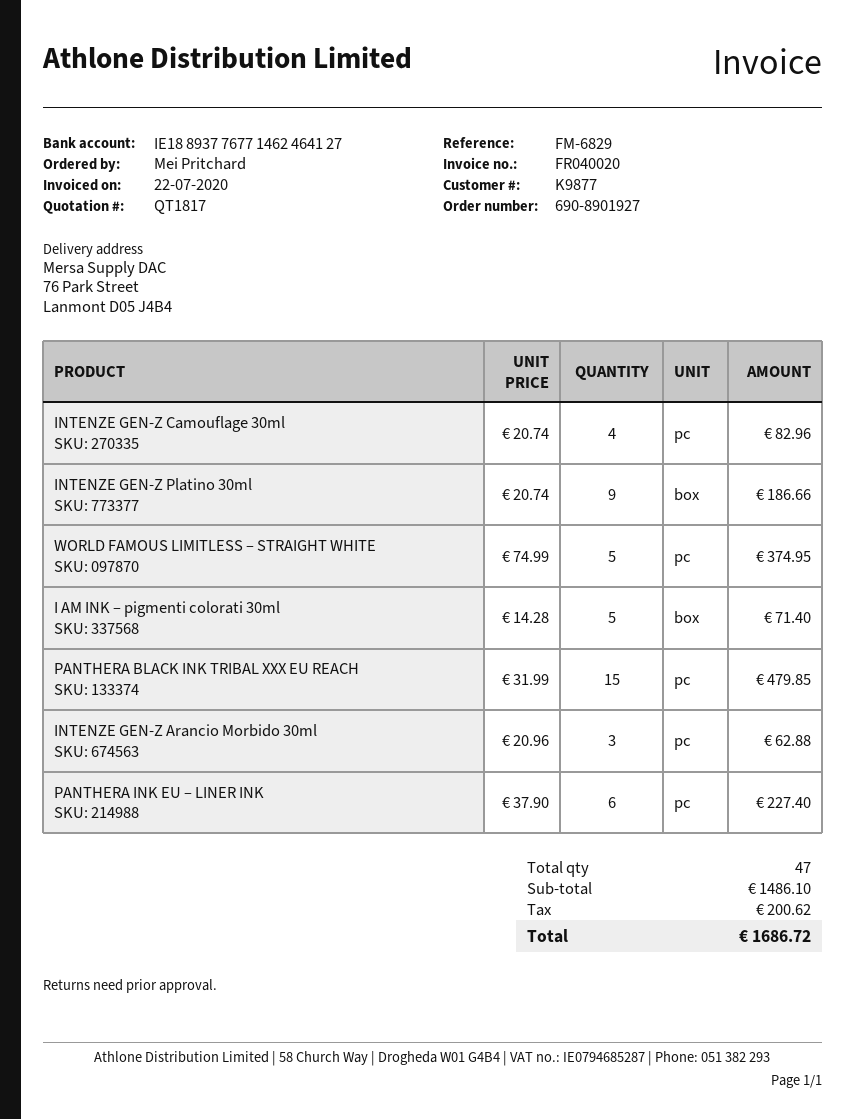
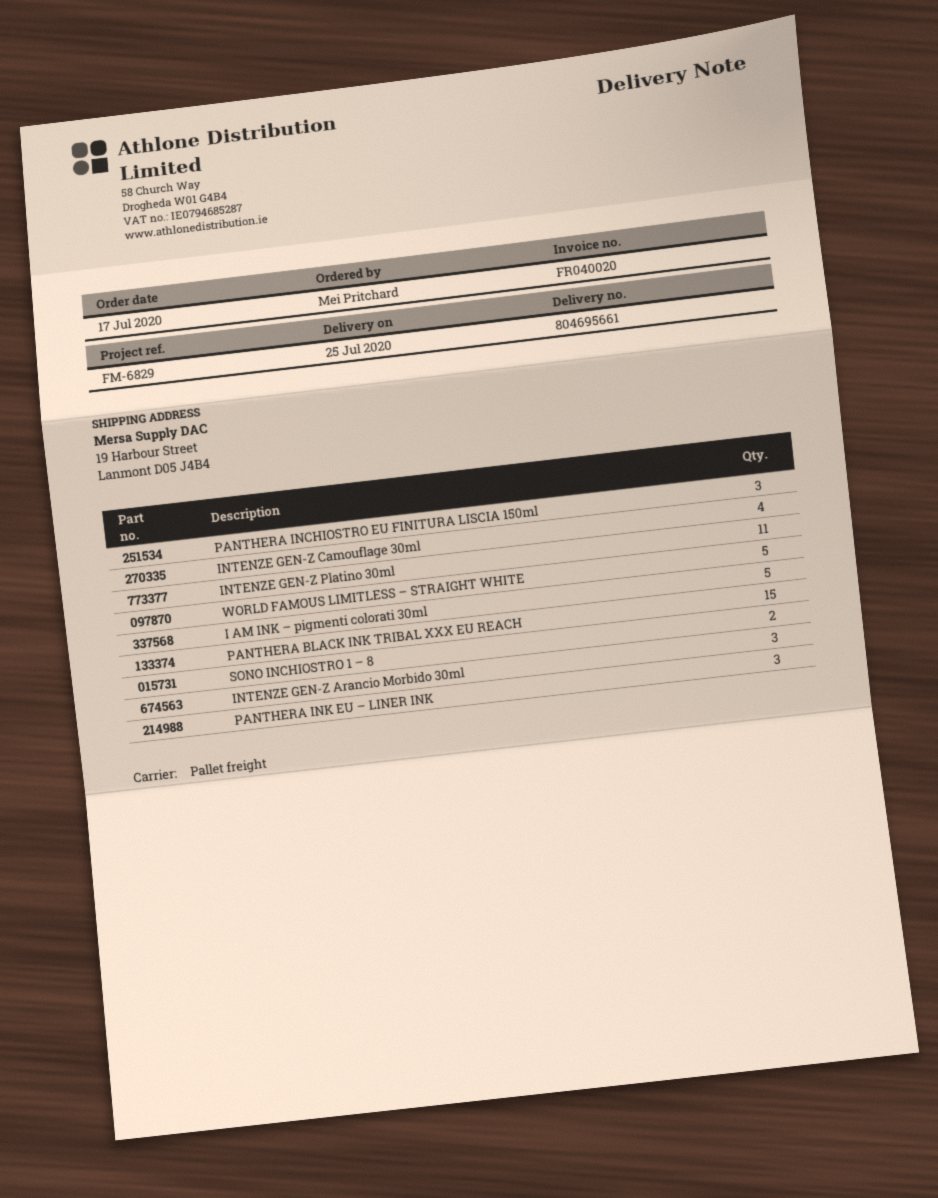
ship to: 76 Park Street, Lanmont D05 J4B4 -> 19 Harbour Street, Lanmont D05 J4B4
INTENZE GEN-Z Platino 30ml: 9 -> 11
PANTHERA INK EU – LINER INK: 6 -> 3
PANTHERA INCHIOSTRO EU FINITURA LISCIA 150ml: none -> 3
SONO INCHIOSTRO 1 – 8: none -> 2

